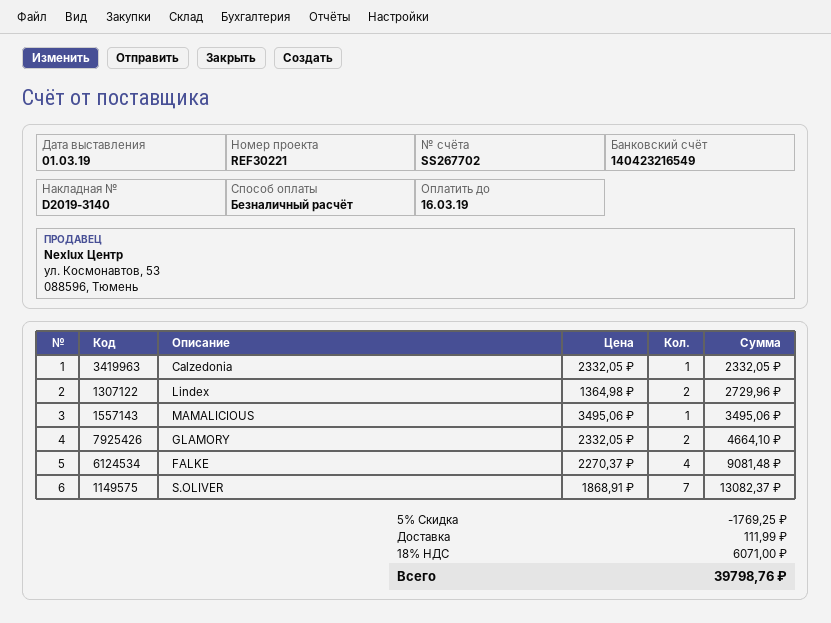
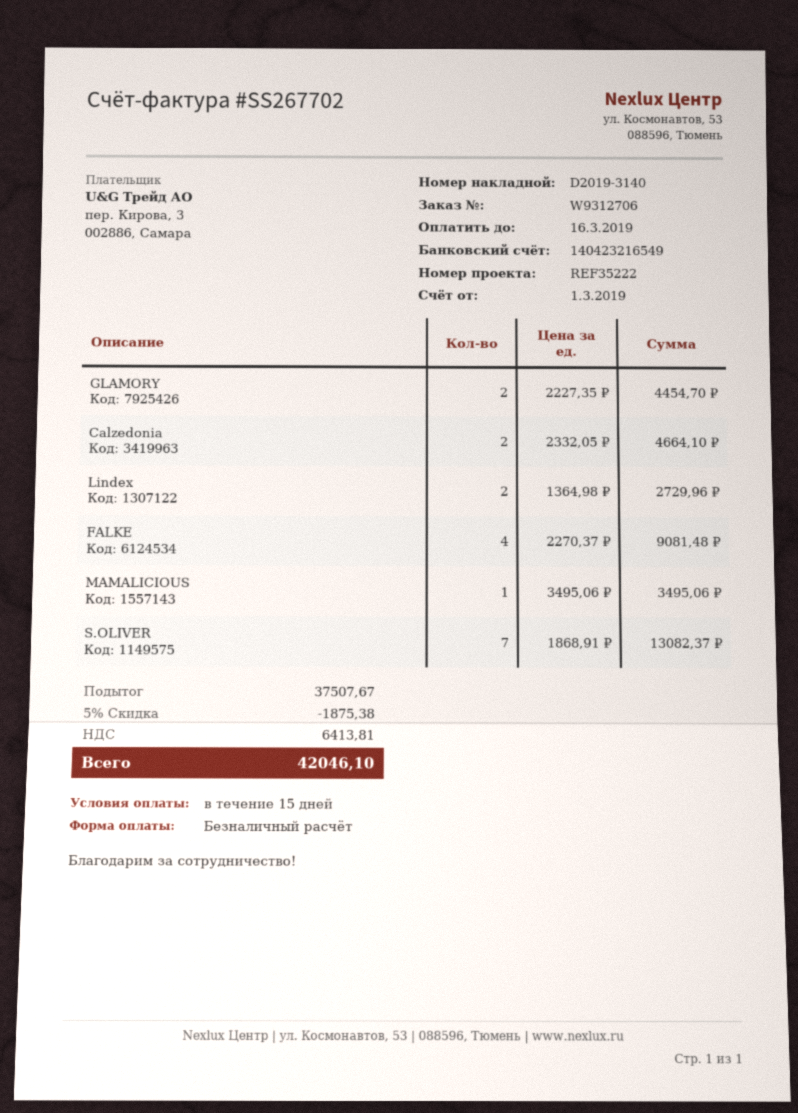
reference: REF30221 -> REF35222
Calzedonia: 1 x 2332.05 = 2332.05 -> 2 x 2332.05 = 4664.10
GLAMORY: 2 x 2332.05 = 4664.10 -> 2 x 2227.35 = 4454.70
discount: 5% = 1769.25 -> 5% = 1875.38
shipping: 111.99 -> none
tax: 6071.00 -> 6413.81
total: 39798.76 -> 42046.10

